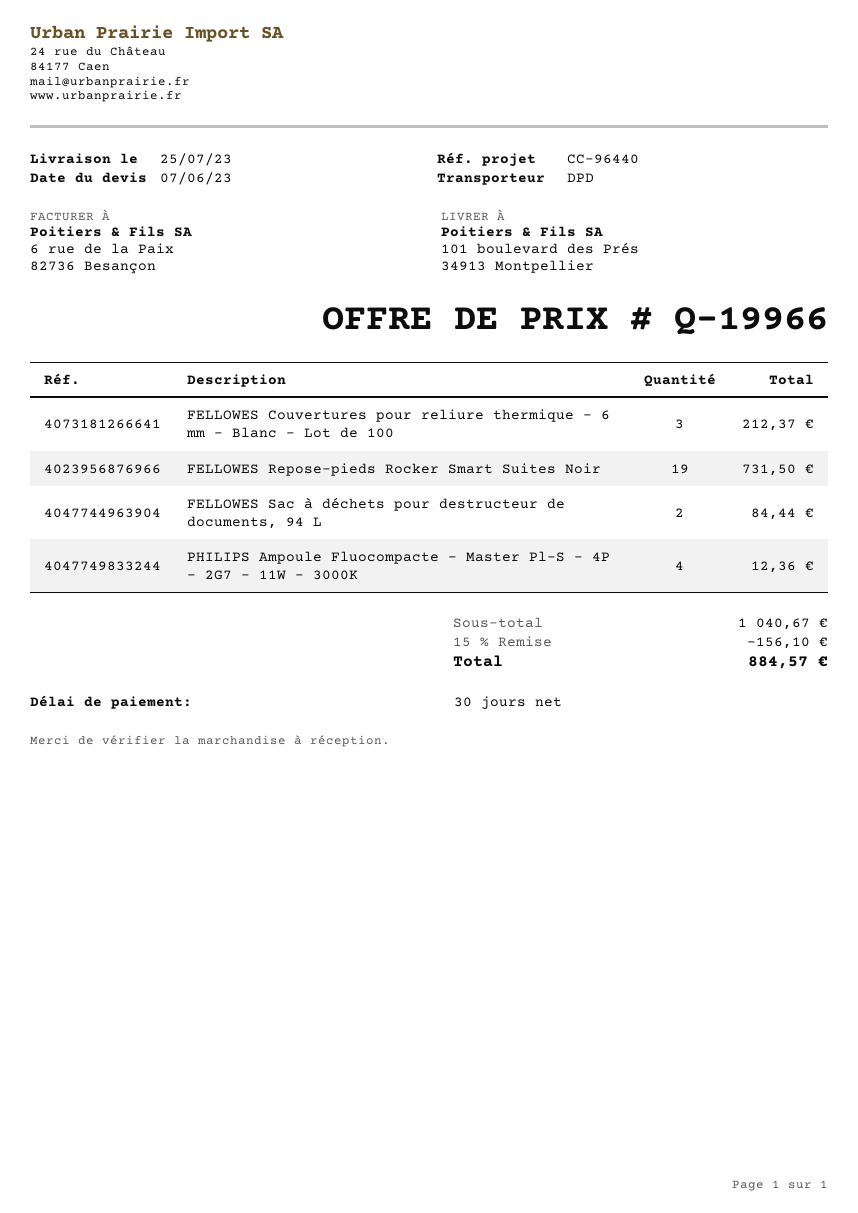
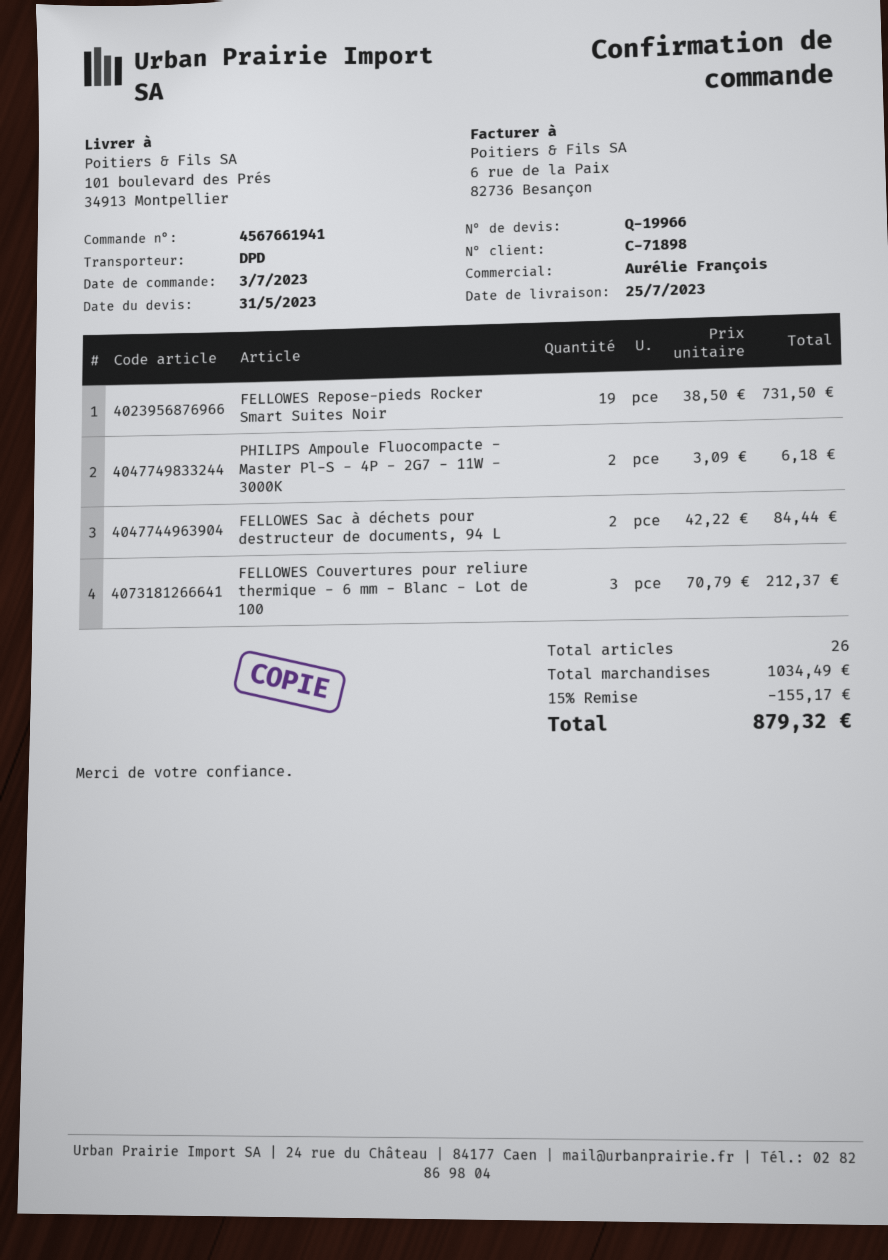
quote date: 2023-06-07 -> 2023-05-31
PHILIPS Ampoule Fluocompacte - Master Pl-S - 4P - 2G7 - 11W - 3000K: 4 for 12.36 -> 2 for 6.18
subtotal: 1040.67 -> 1034.49
discount: 15% = 156.10 -> 15% = 155.17
total: 884.57 -> 879.32

